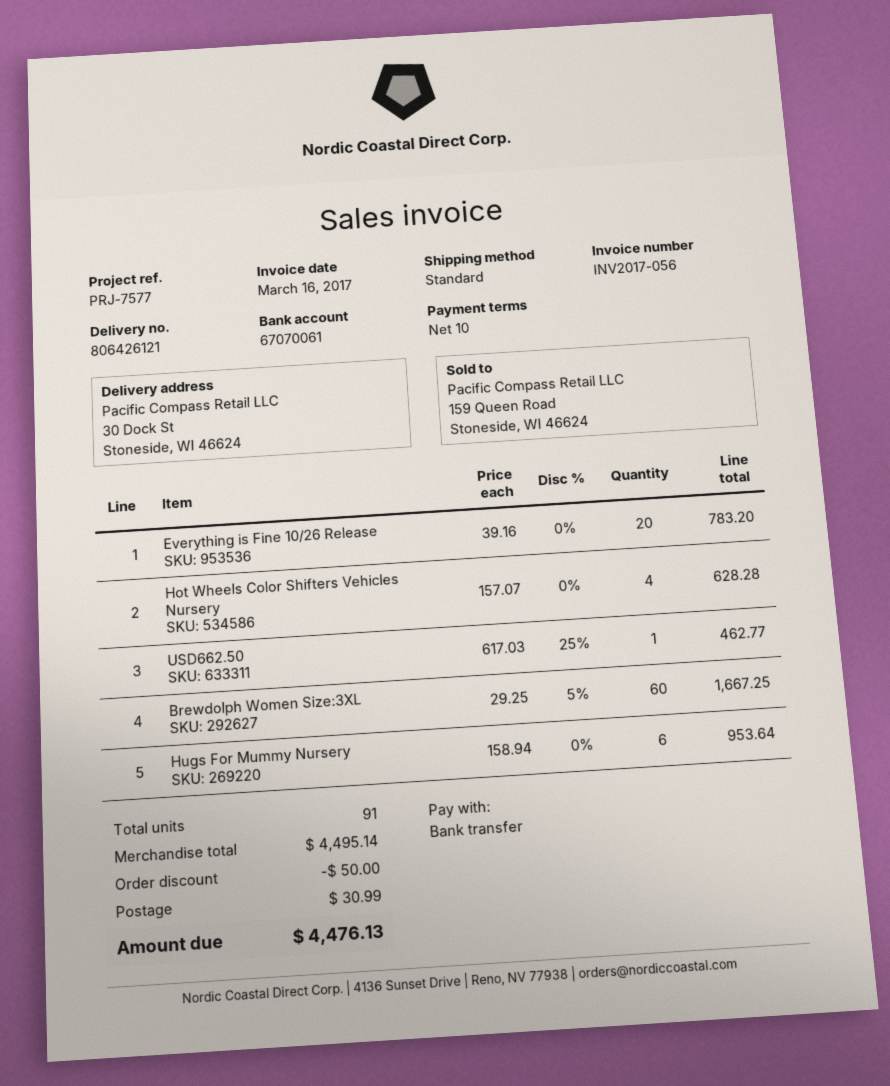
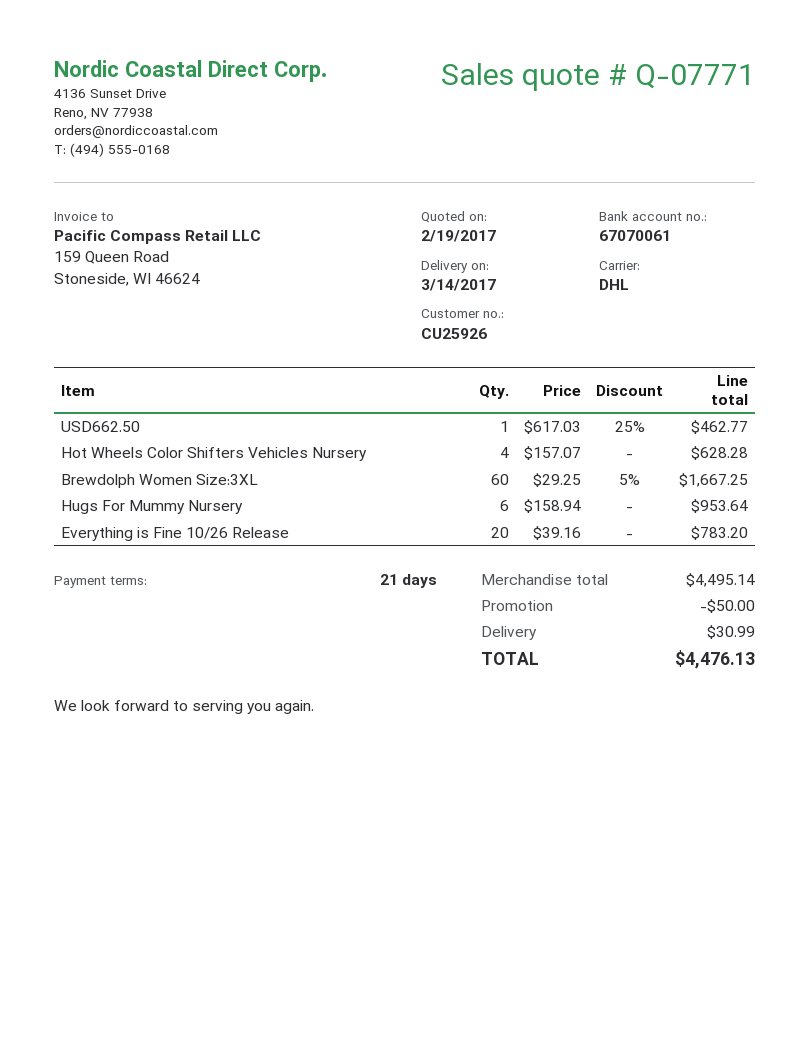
payment terms: 10 days -> 21 days
shipping method: standard -> DHL

